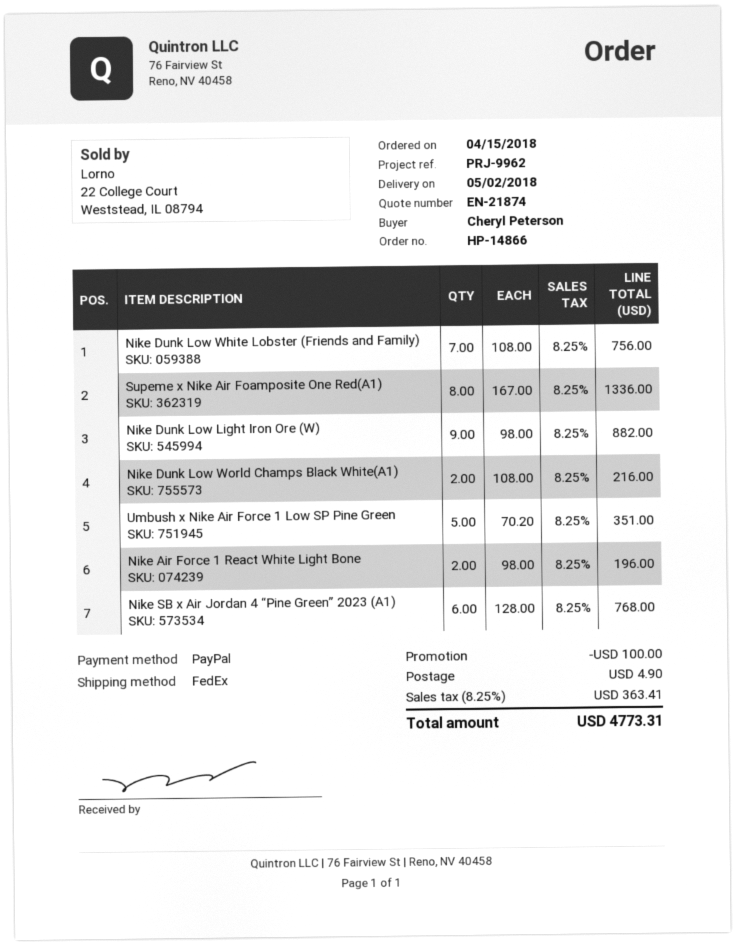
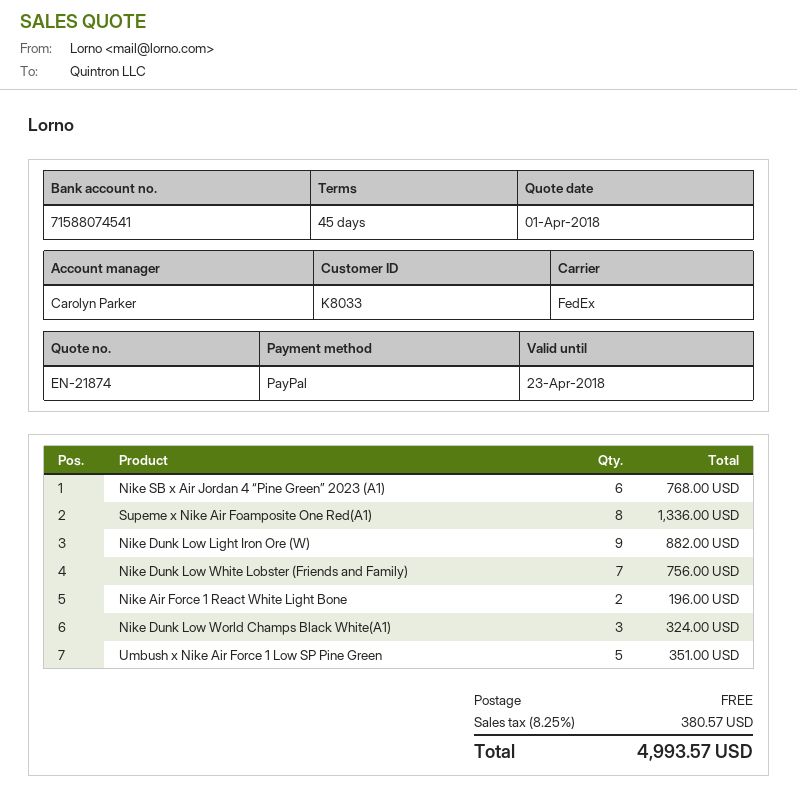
Nike Dunk Low World Champs Black White(A1): 2 for 216.00 -> 3 for 324.00
discount: 100.00 -> none
shipping: 4.90 -> 0.00
tax: 8.25% = 363.41 -> 8.25% = 380.57
total: 4773.31 -> 4993.57

